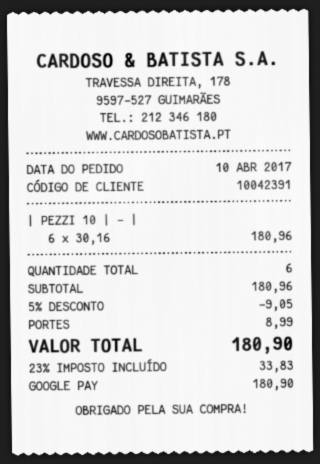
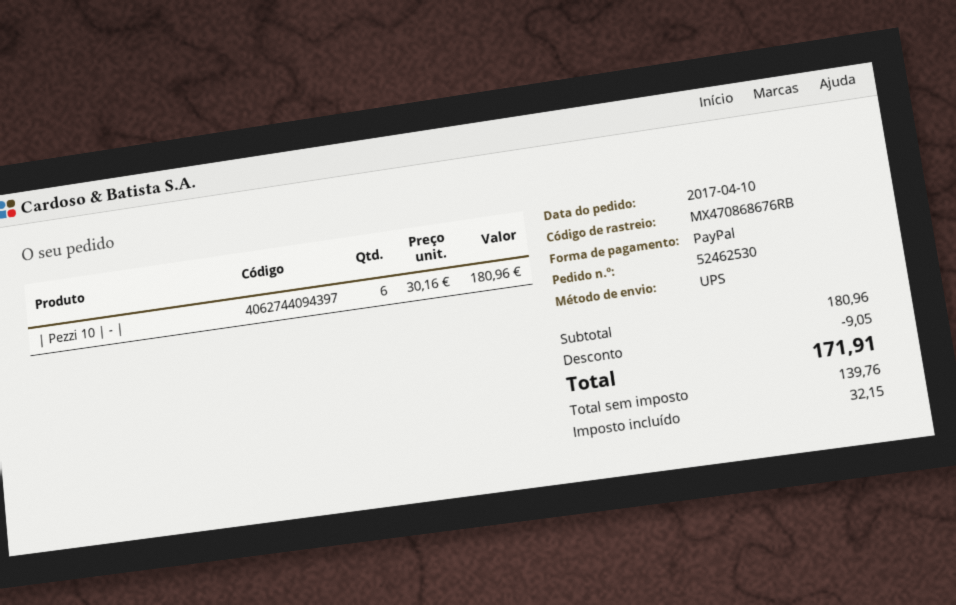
payment method: Google Pay -> PayPal
shipping: 8.99 -> none
tax: 33.83 -> 32.15
total: 180.90 -> 171.91

